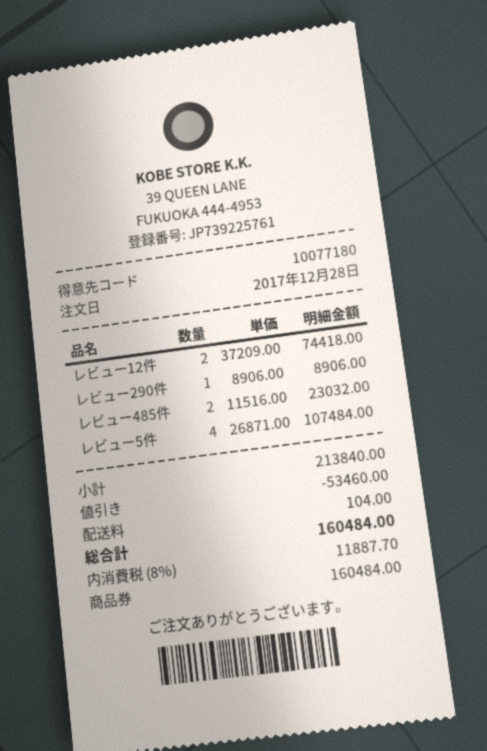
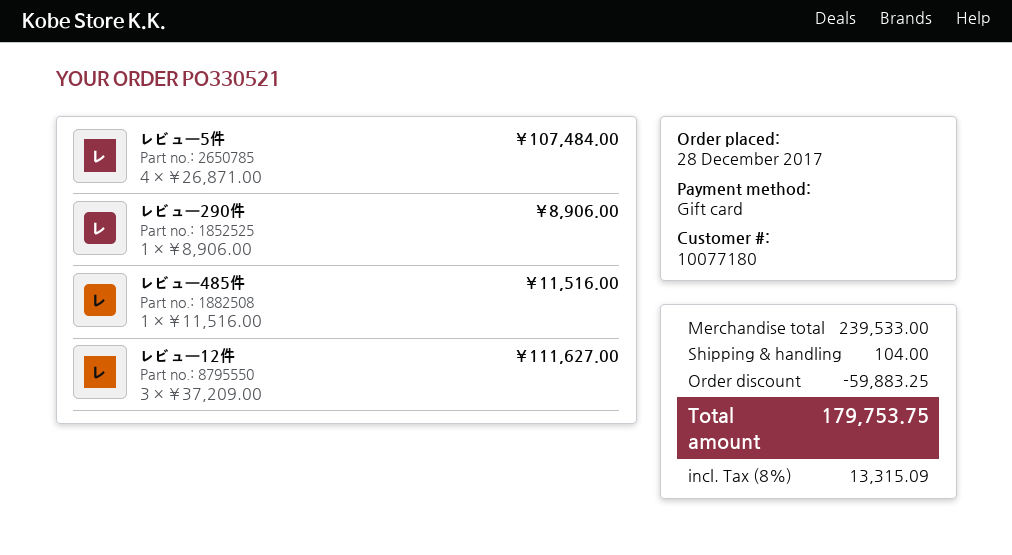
レビュー12件: 2 x 37209.00 = 74418.00 -> 3 x 37209.00 = 111627.00
レビュー485件: 2 x 11516.00 = 23032.00 -> 1 x 11516.00 = 11516.00
subtotal: 213840.00 -> 239533.00
discount: 53460.00 -> 59883.25
tax: 8% = 11887.70 -> 8% = 13315.09
total: 160484.00 -> 179753.75

